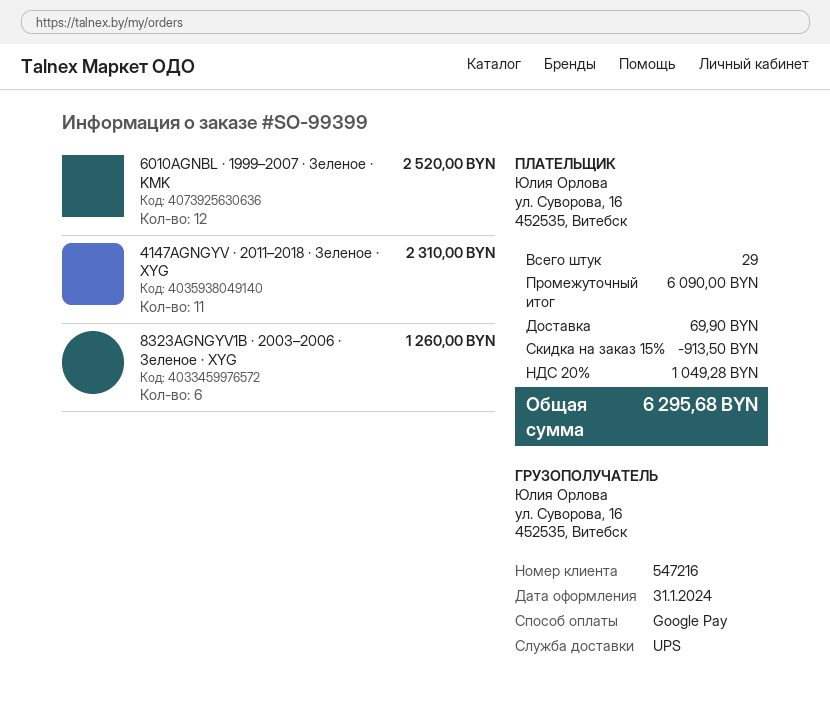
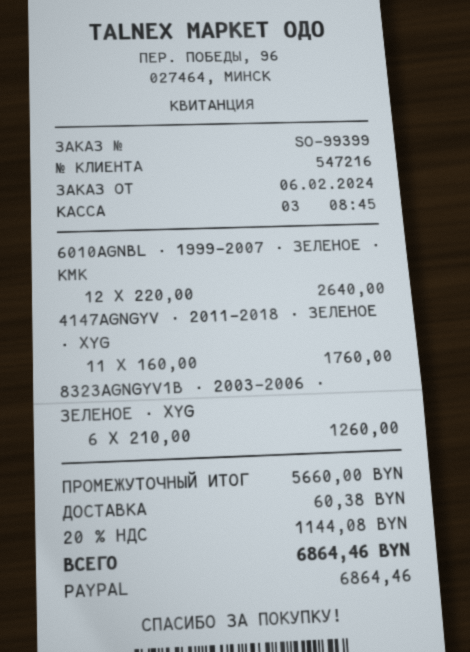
order date: 2024-01-31 -> 2024-02-06
payment method: Google Pay -> PayPal
6010AGNBL · 1999–2007 · Зеленое · KMK: 12 for 2520.00 -> 12 for 2640.00
4147AGNGYV · 2011–2018 · Зеленое · XYG: 11 for 2310.00 -> 11 for 1760.00
subtotal: 6090.00 -> 5660.00
discount: 15% = 913.50 -> none
shipping: 69.90 -> 60.38
tax: 20% = 1049.28 -> 20% = 1144.08
total: 6295.68 -> 6864.46

